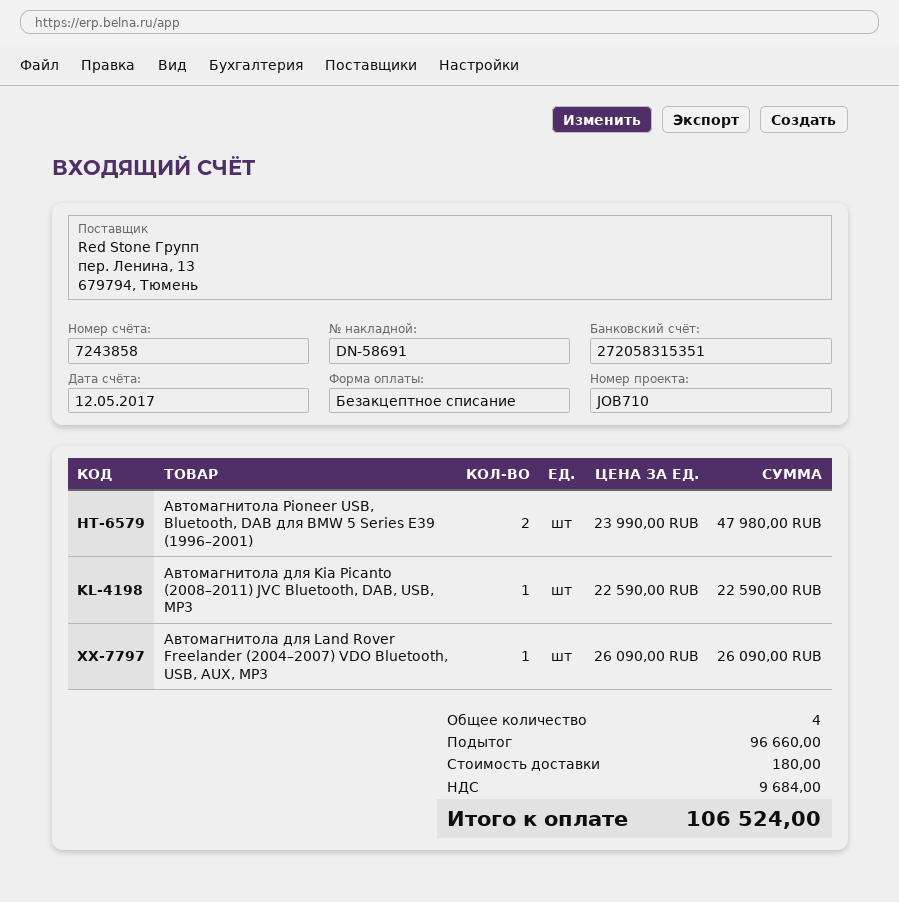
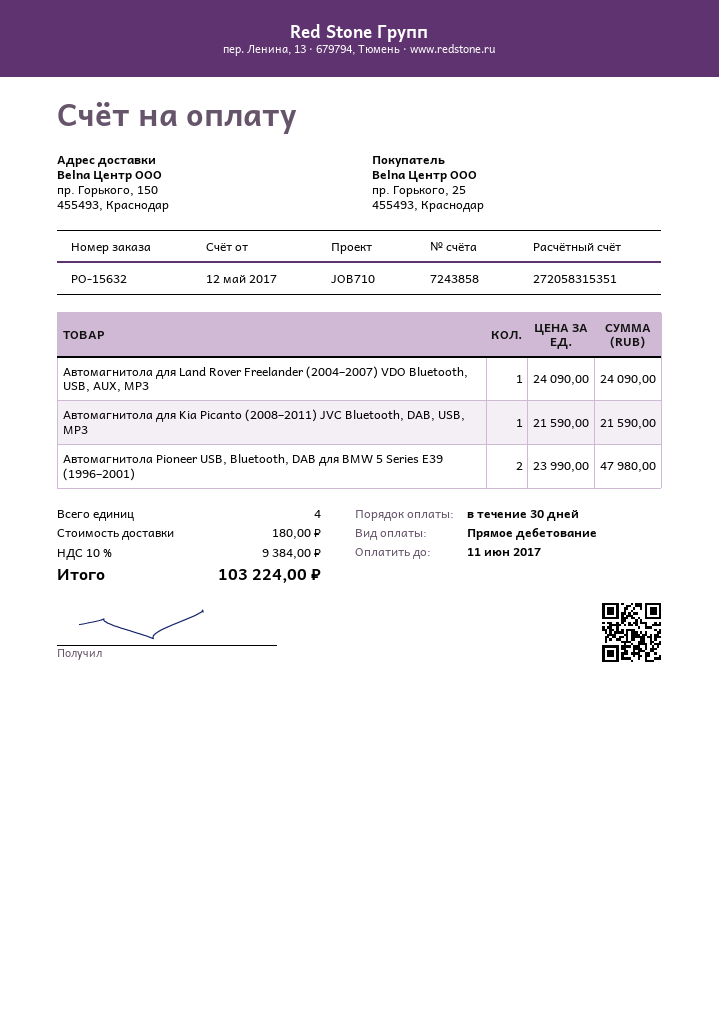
Автомагнитола для Kia Picanto (2008–2011) JVC Bluetooth, DAB, USB, MP3: 1 x 22590.00 = 22590.00 -> 1 x 21590.00 = 21590.00
Автомагнитола для Land Rover Freelander (2004–2007) VDO Bluetooth, USB, AUX, MP3: 1 x 26090.00 = 26090.00 -> 1 x 24090.00 = 24090.00
tax: 9684.00 -> 9384.00
total: 106524.00 -> 103224.00

